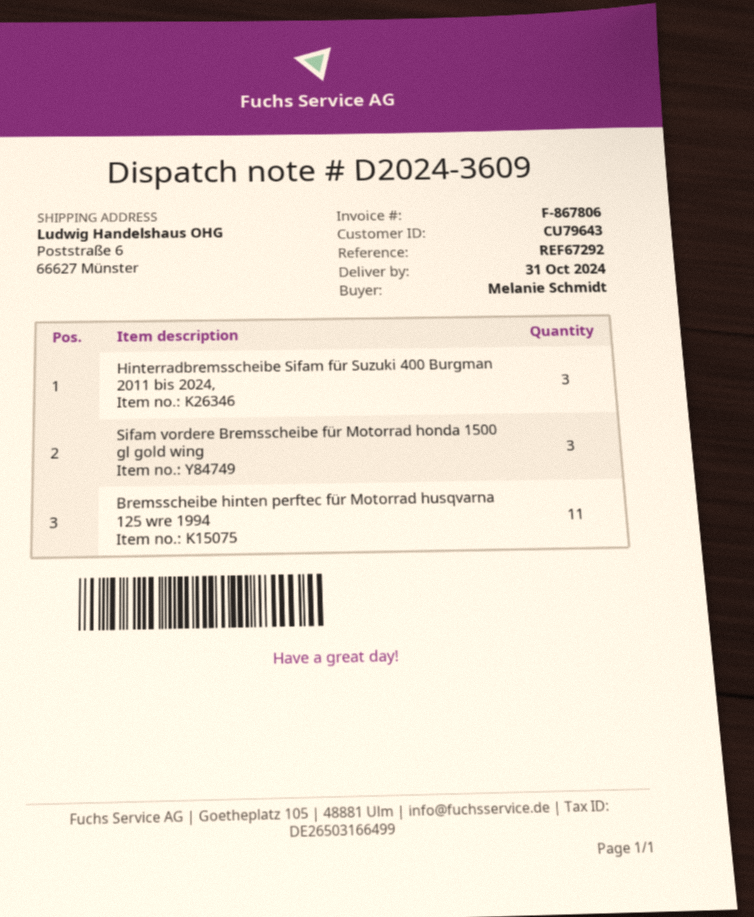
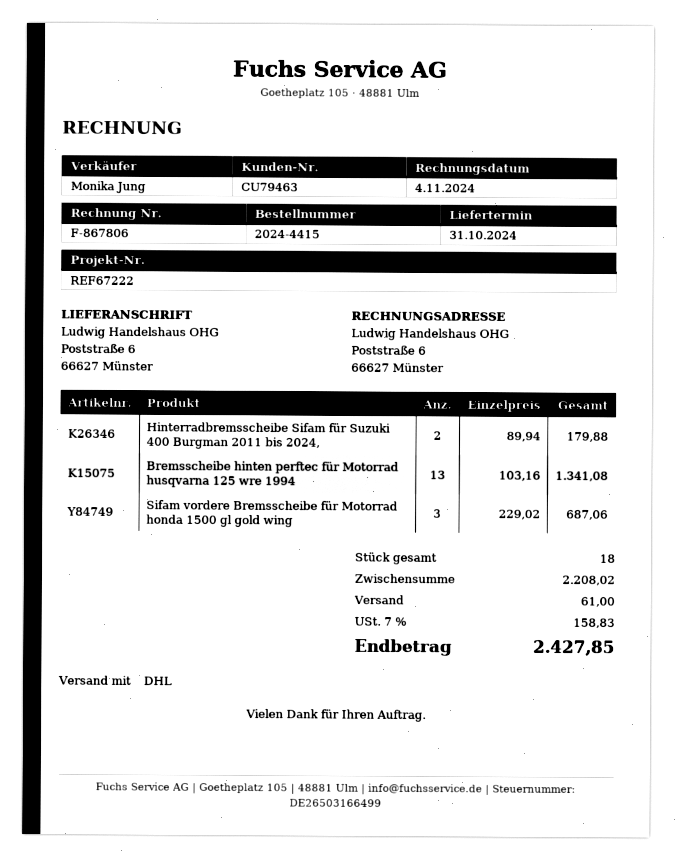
customer number: CU79643 -> CU79463
reference: REF67292 -> REF67222
Hinterradbremsscheibe Sifam für Suzuki 400 Burgman 2011 bis 2024,: 3 -> 2
Bremsscheibe hinten perftec für Motorrad husqvarna 125 wre 1994: 11 -> 13

